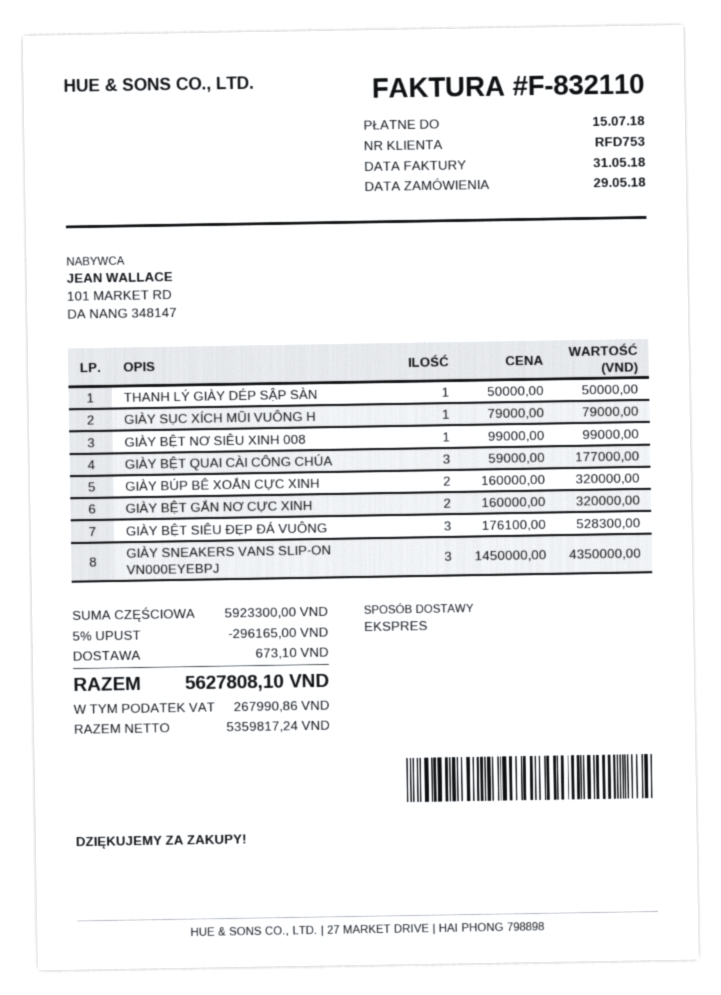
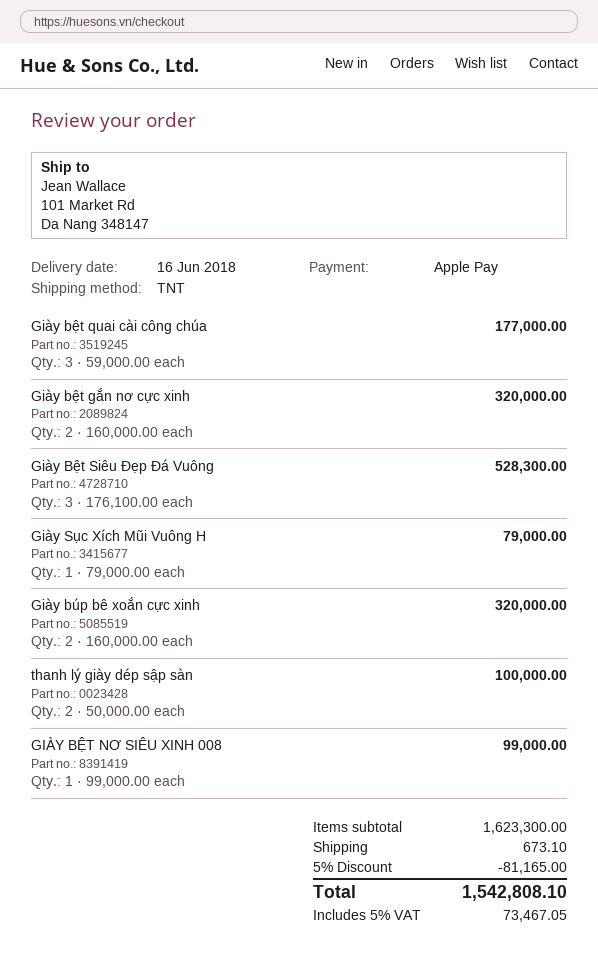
shipping method: express -> TNT
THANH LÝ GIÀY DÉP SẬP SÀN: 1 x 50000.00 = 50000.00 -> 2 x 50000.00 = 100000.00
GIÀY SNEAKERS VANS SLIP-ON VN000EYEBPJ: 3 x 1450000.00 = 4350000.00 -> none
subtotal: 5923300.00 -> 1623300.00
discount: 5% = 296165.00 -> 5% = 81165.00
tax: 267990.86 -> 73467.05
total: 5627808.10 -> 1542808.10

